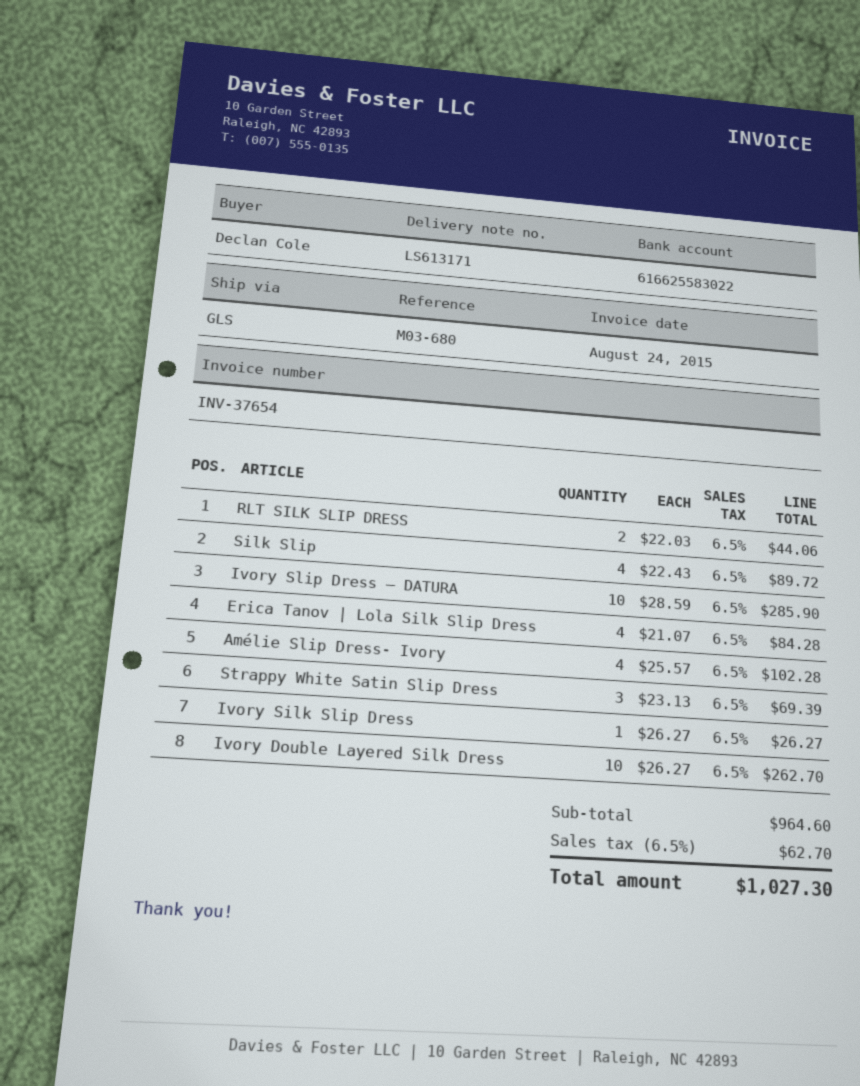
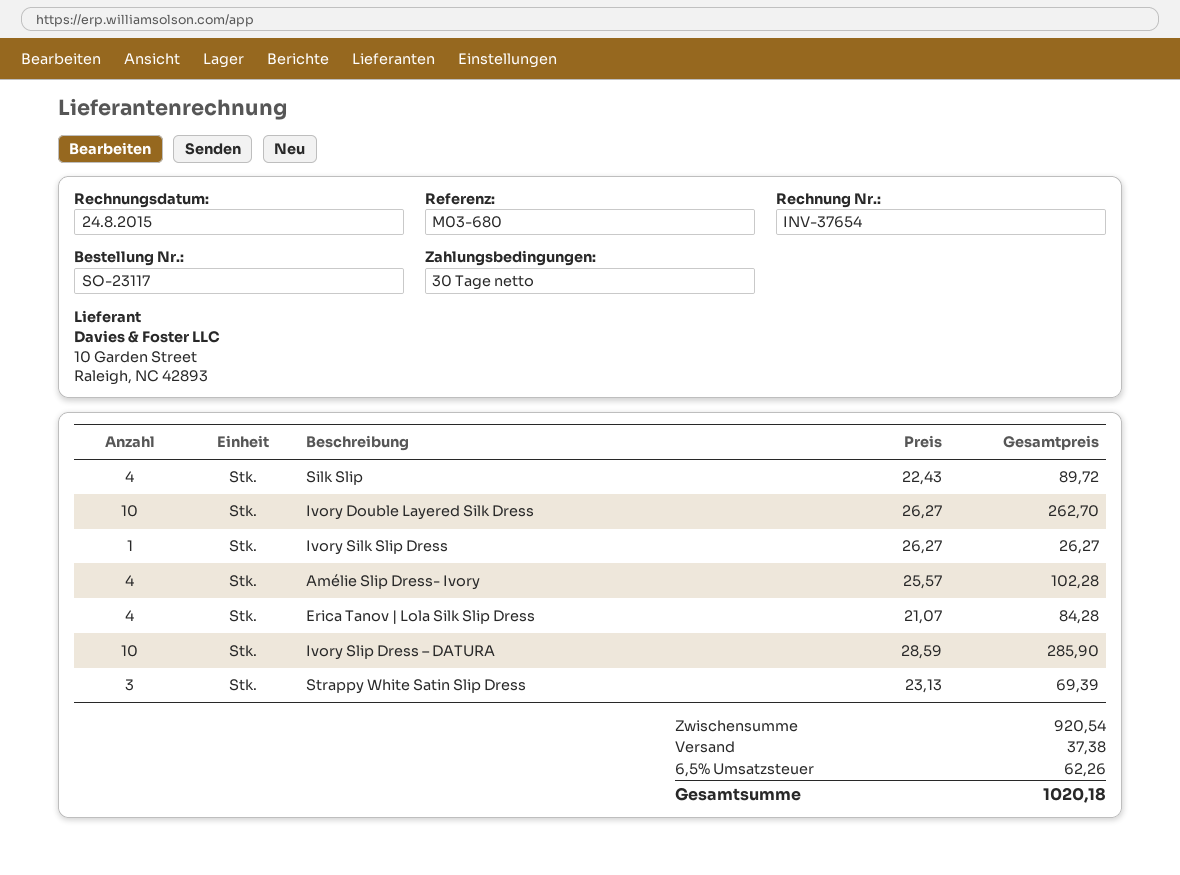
RLT SILK SLIP DRESS: 2 x 22.03 = 44.06 -> none
subtotal: 964.60 -> 920.54
shipping: none -> 37.38
tax: 6.5% = 62.70 -> 6.5% = 62.26
total: 1027.30 -> 1020.18

